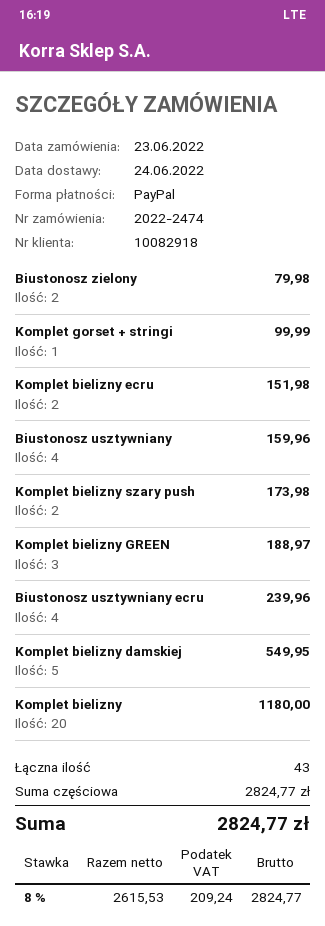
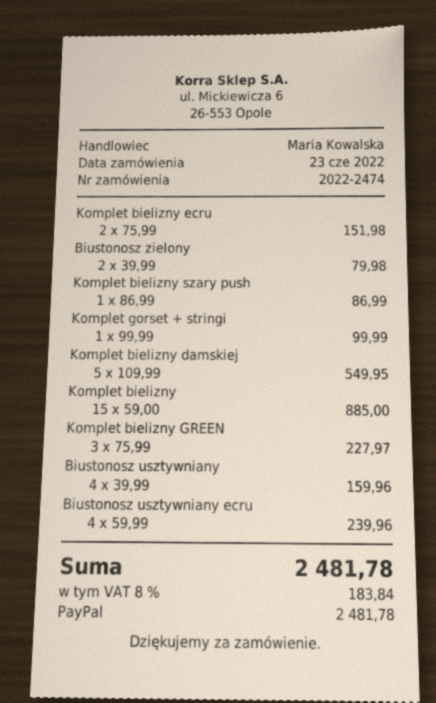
Komplet bielizny szary push: 2 for 173.98 -> 1 for 86.99
Komplet bielizny GREEN: 3 for 188.97 -> 3 for 227.97
Komplet bielizny: 20 for 1180.00 -> 15 for 885.00
tax: 8% = 209.24 -> 8% = 183.84
total: 2824.77 -> 2481.78

